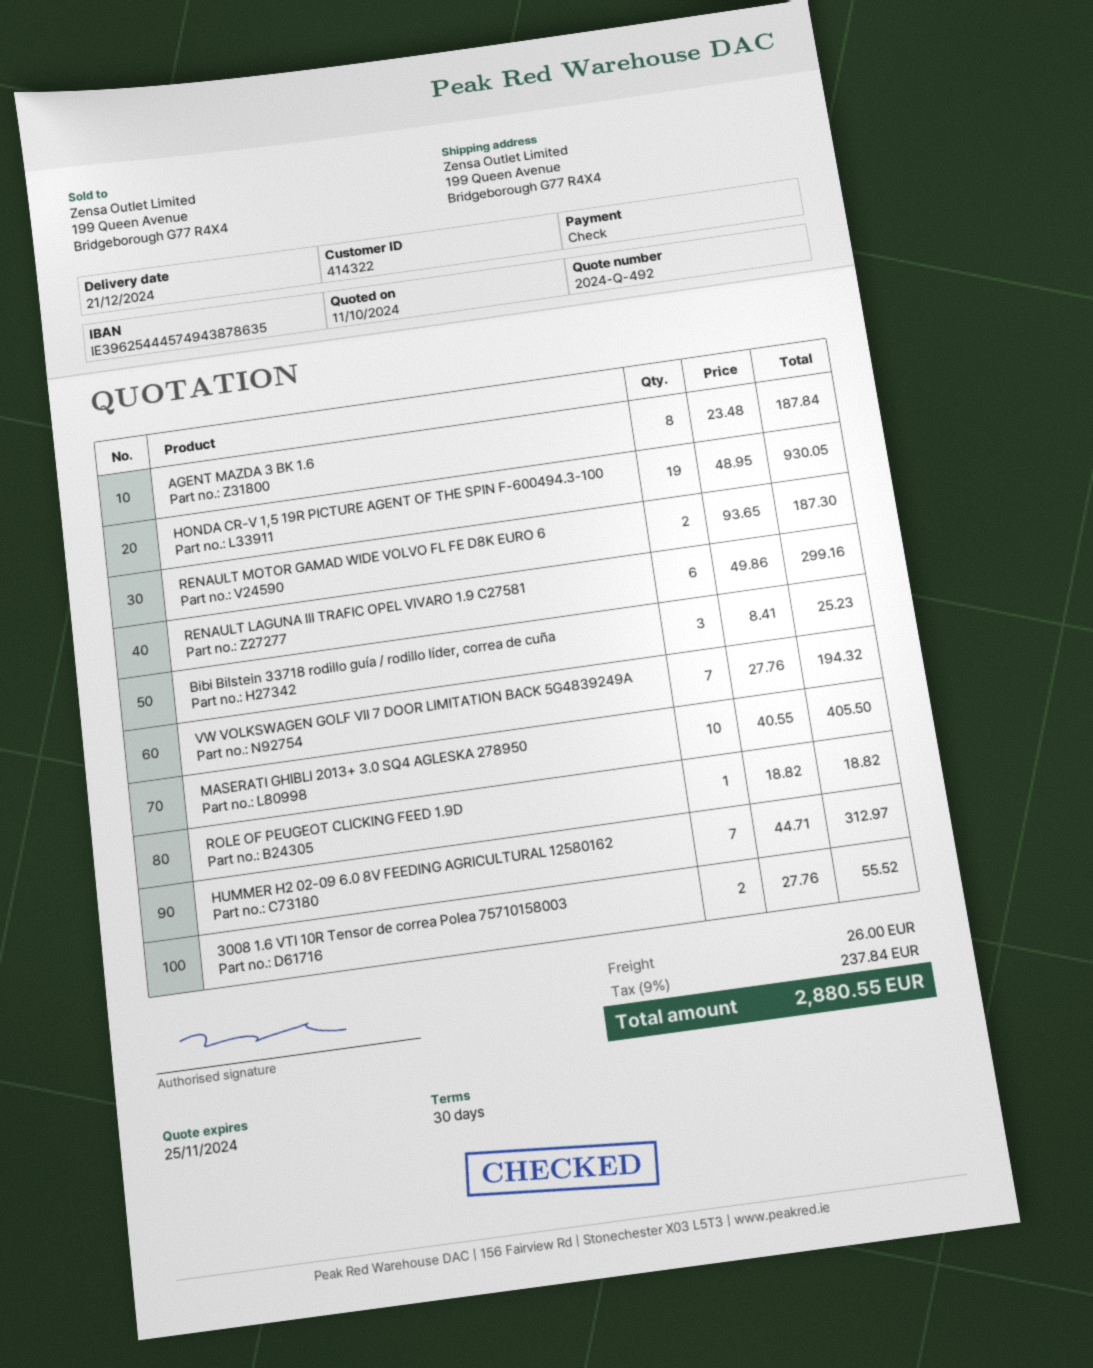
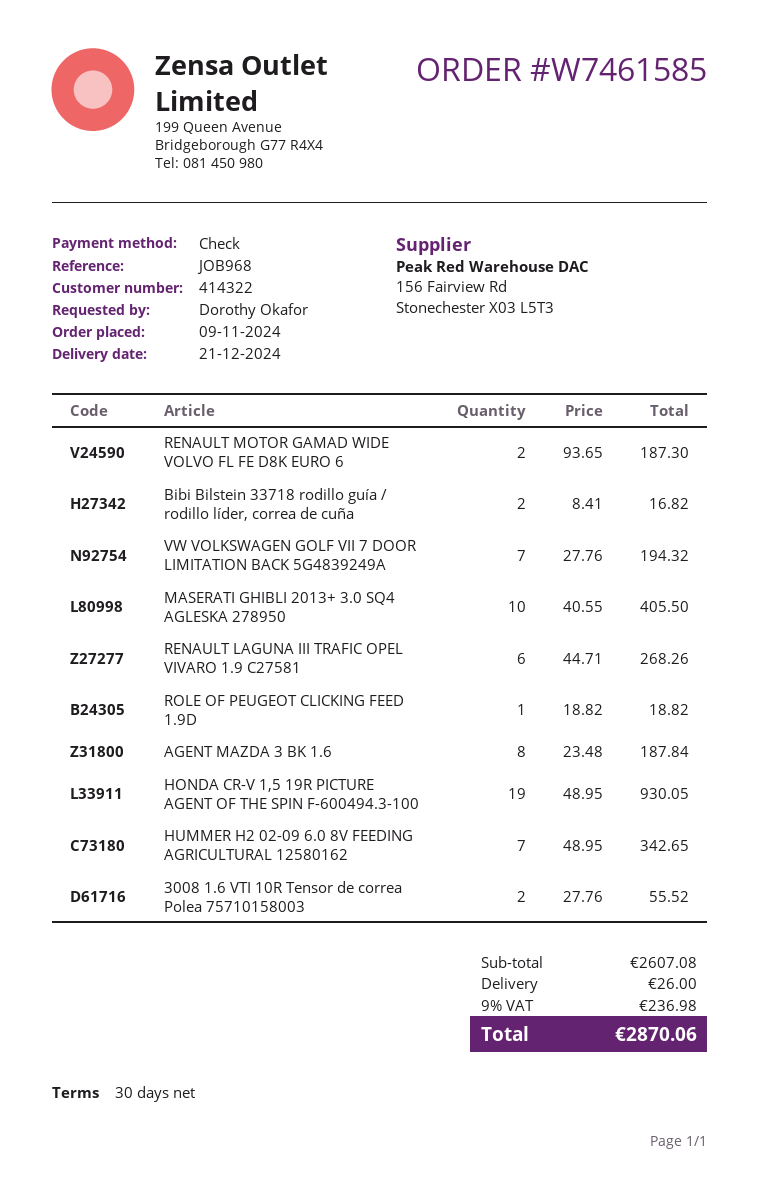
RENAULT LAGUNA III TRAFIC OPEL VIVARO 1.9 C27581: 6 x 49.86 = 299.16 -> 6 x 44.71 = 268.26
Bibi Bilstein 33718 rodillo guía / rodillo líder, correa de cuña: 3 x 8.41 = 25.23 -> 2 x 8.41 = 16.82
HUMMER H2 02-09 6.0 8V FEEDING AGRICULTURAL 12580162: 7 x 44.71 = 312.97 -> 7 x 48.95 = 342.65
tax: 9% = 237.84 -> 9% = 236.98
total: 2880.55 -> 2870.06

